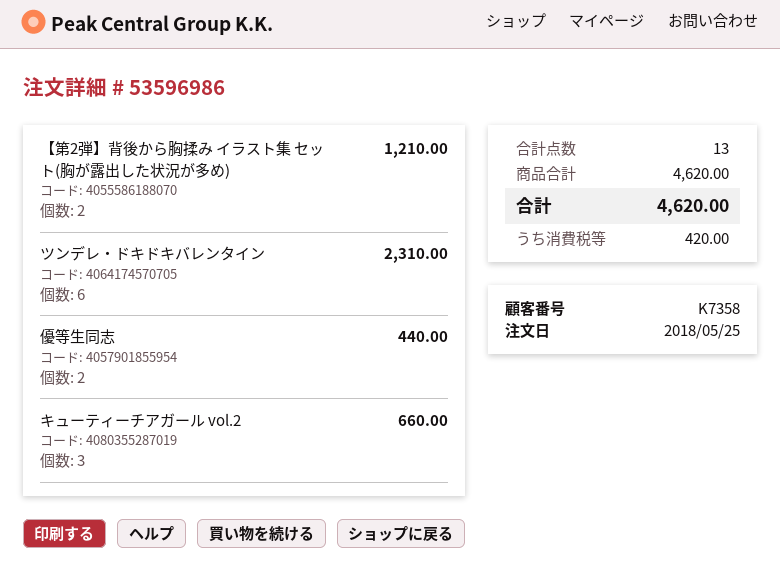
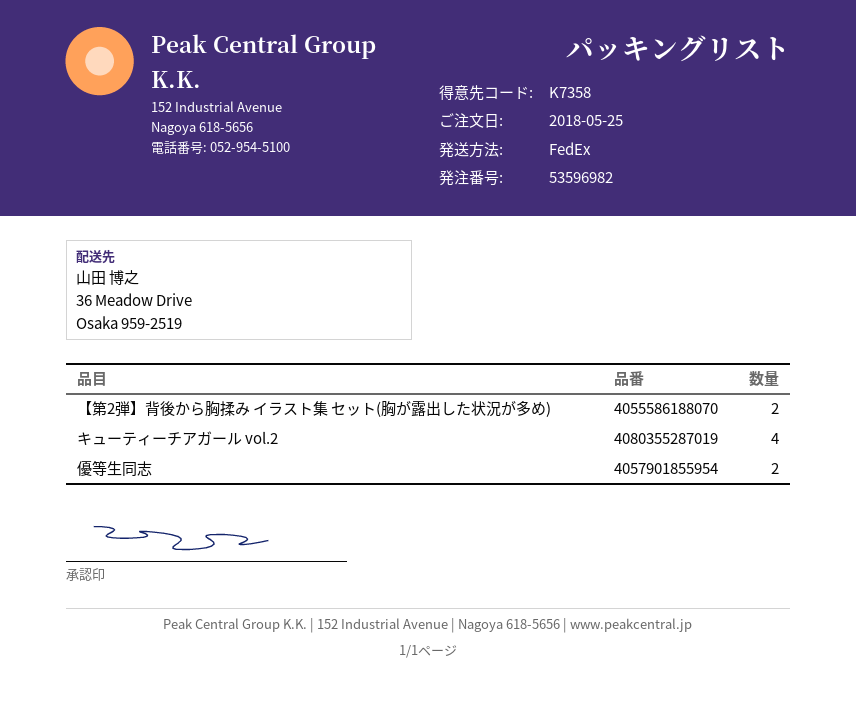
order number: 53596986 -> 53596982
ツンデレ・ドキドキバレンタイン: 6 -> none
キューティーチアガール vol.2: 3 -> 4

